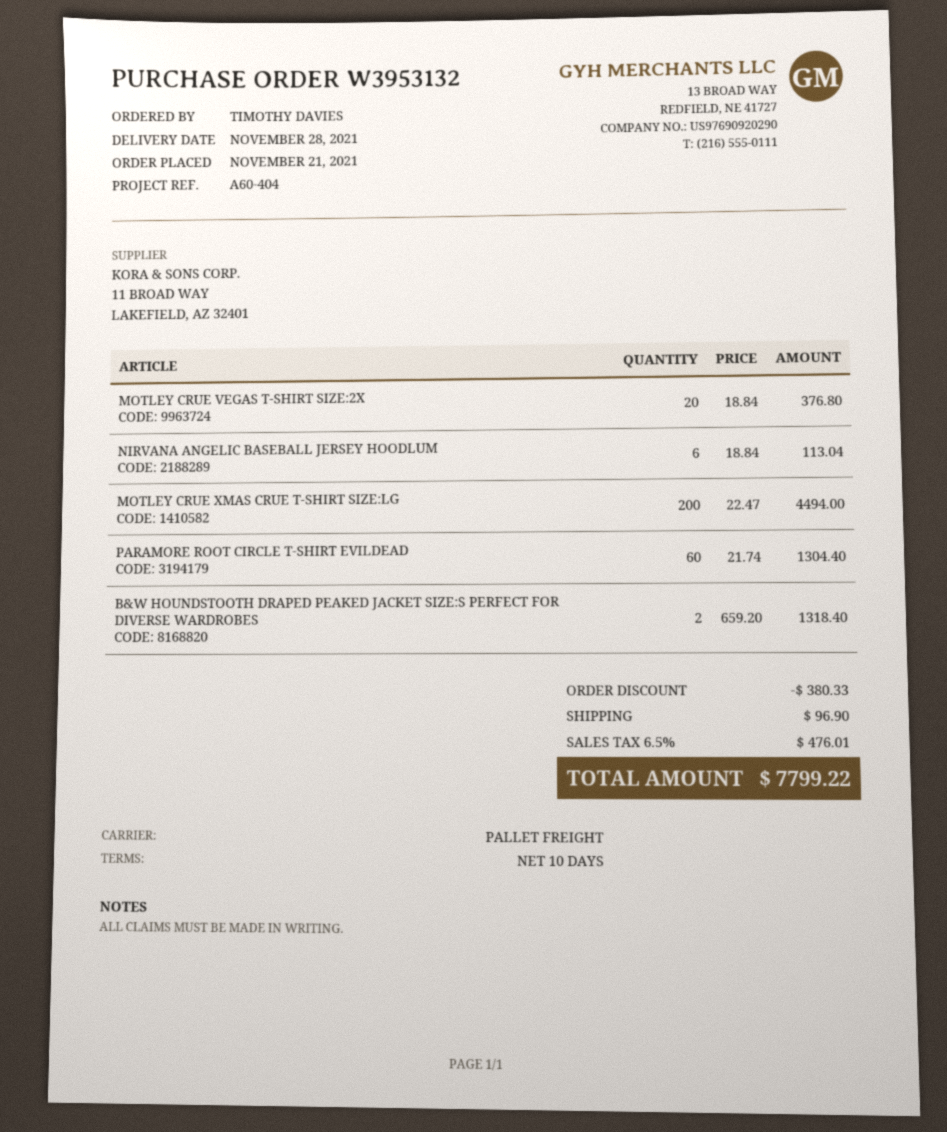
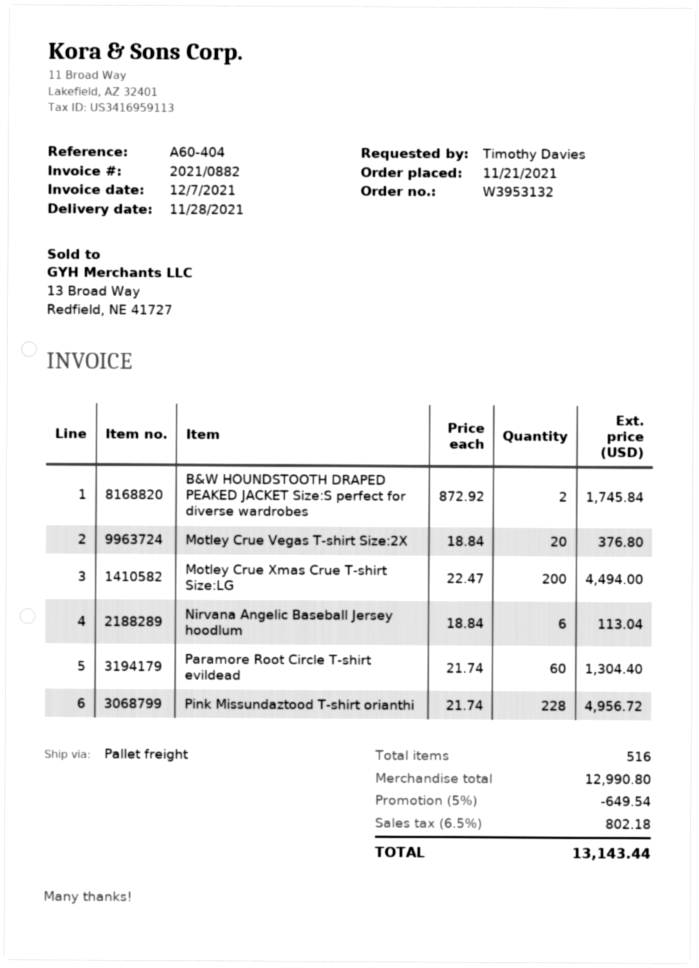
B&W HOUNDSTOOTH DRAPED PEAKED JACKET SIZE:S PERFECT FOR DIVERSE WARDROBES: 2 x 659.20 = 1318.40 -> 2 x 872.92 = 1745.84
Pink Missundaztood T-shirt orianthi: none -> 228 x 21.74 = 4956.72
discount: 380.33 -> 649.54
shipping: 96.90 -> none
tax: 6.5% = 476.01 -> 6.5% = 802.18
total: 7799.22 -> 13143.44

